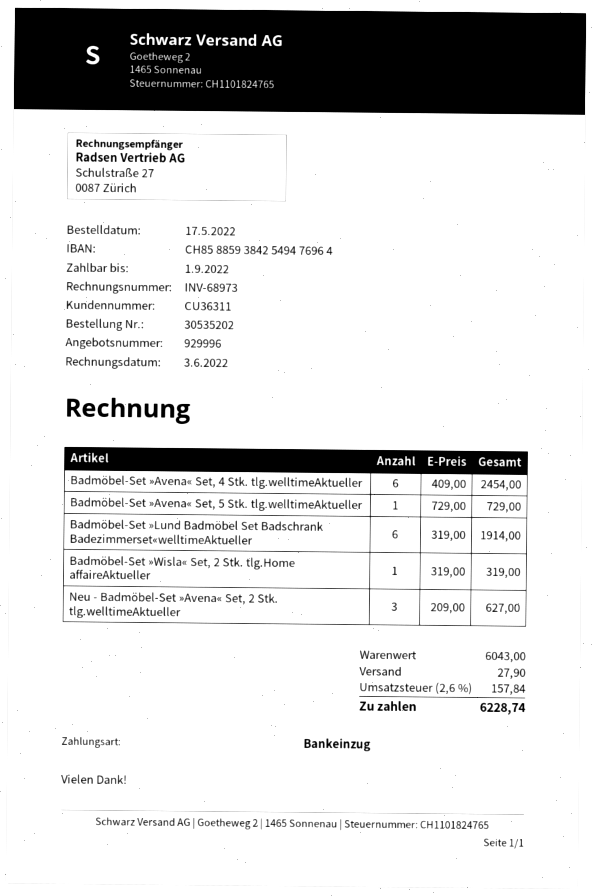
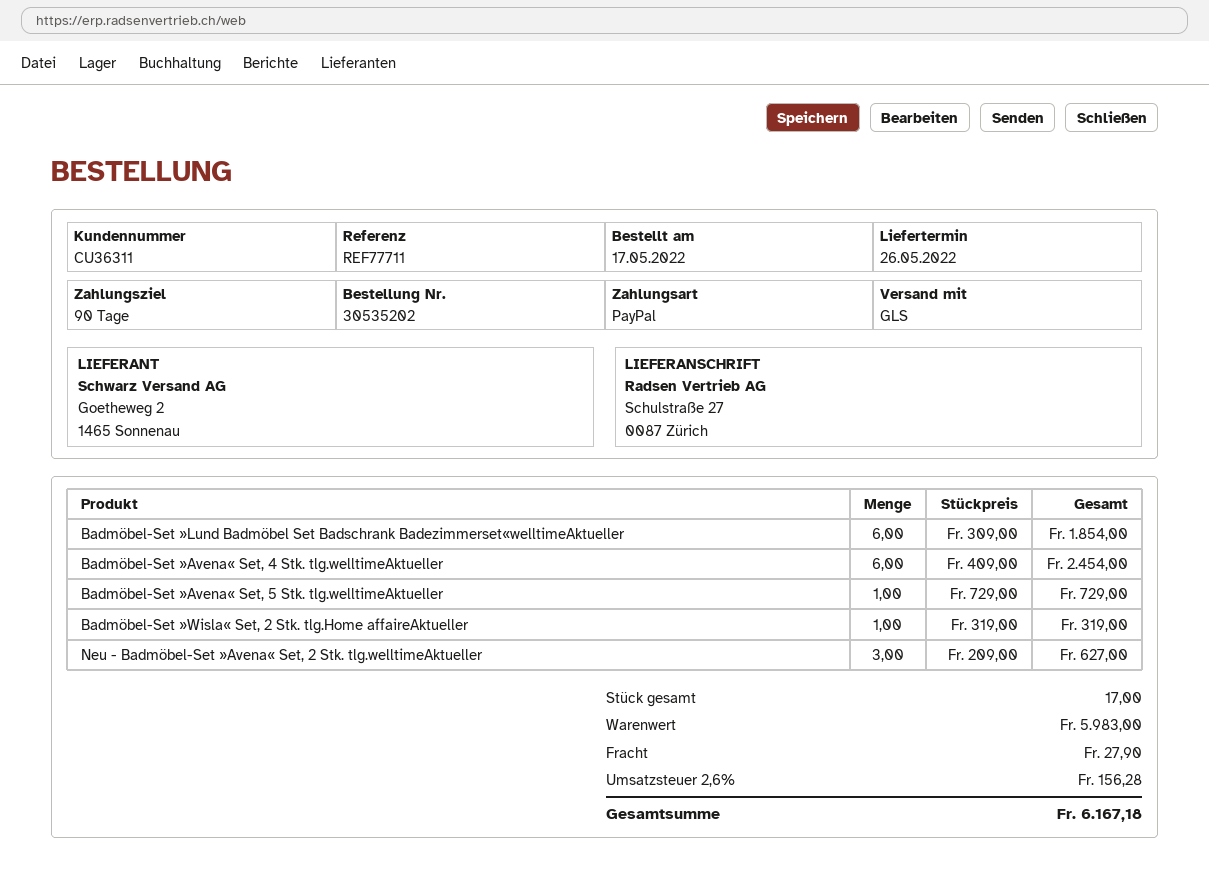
payment method: direct debit -> PayPal
Badmöbel-Set »Lund Badmöbel Set Badschrank Badezimmerset«welltimeAktueller: 6 x 319.00 = 1914.00 -> 6 x 309.00 = 1854.00
subtotal: 6043.00 -> 5983.00
tax: 2.6% = 157.84 -> 2.6% = 156.28
total: 6228.74 -> 6167.18

